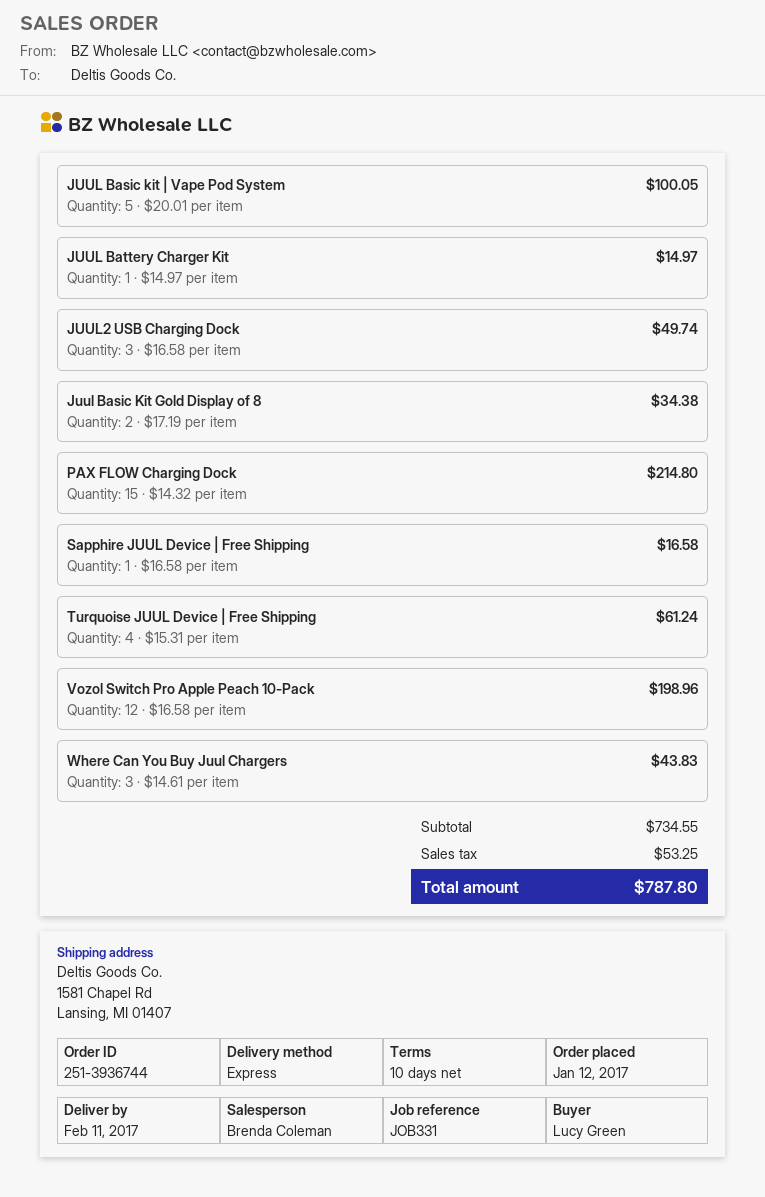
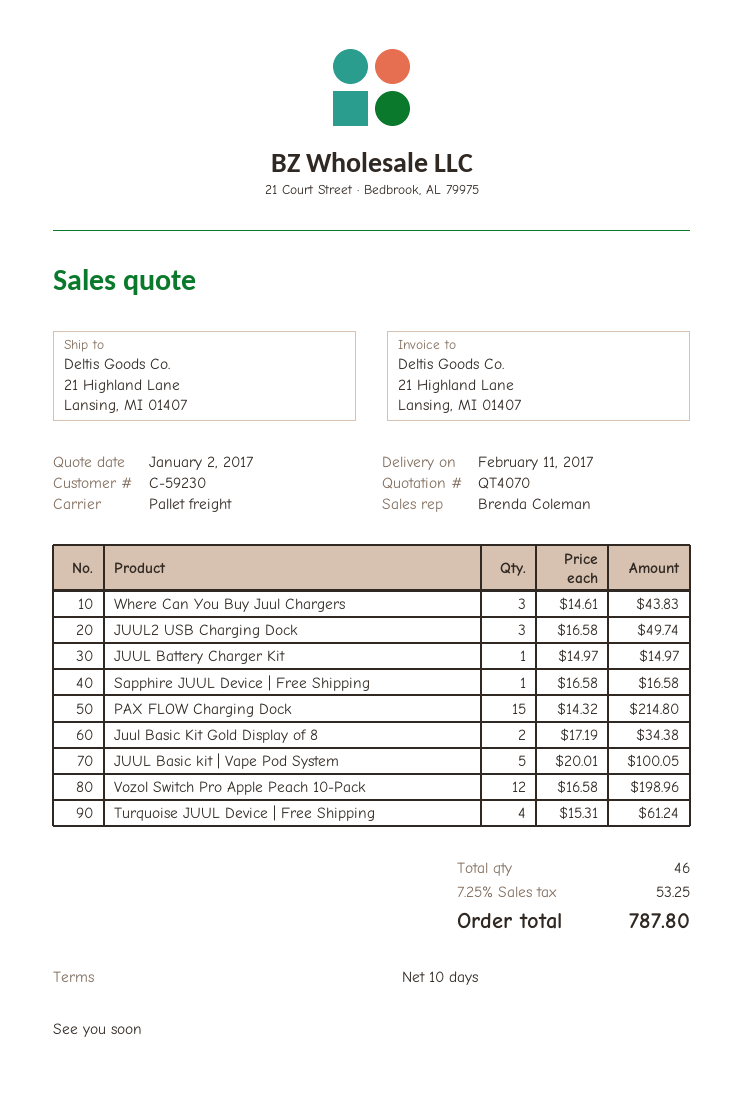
shipping method: express -> pallet freight
ship to: 1581 Chapel Rd, Lansing, MI 01407 -> 21 Highland Lane, Lansing, MI 01407

